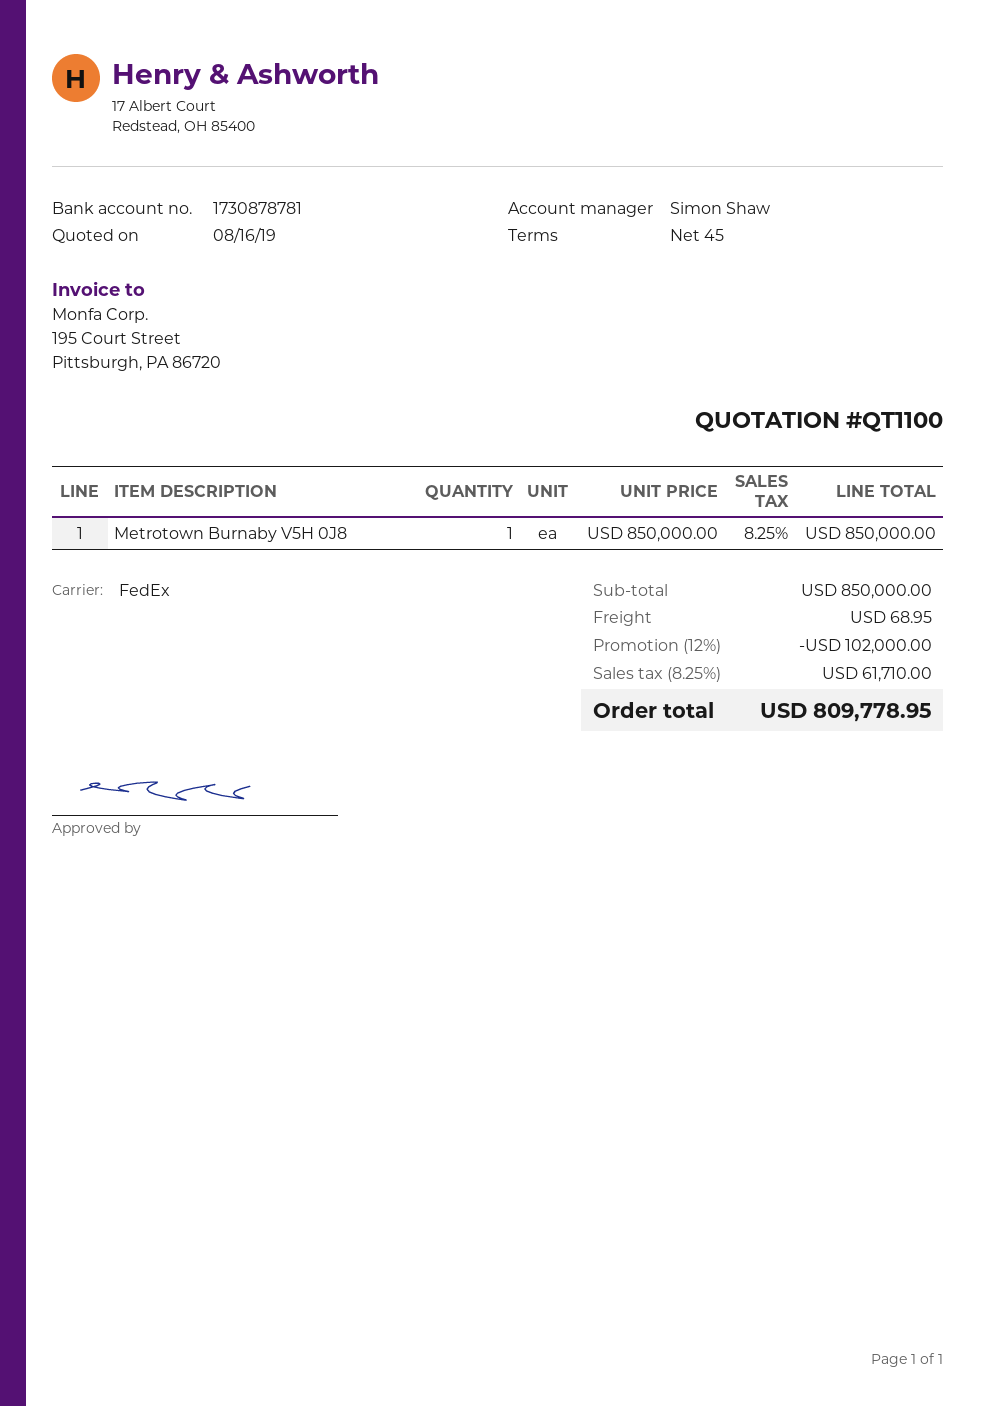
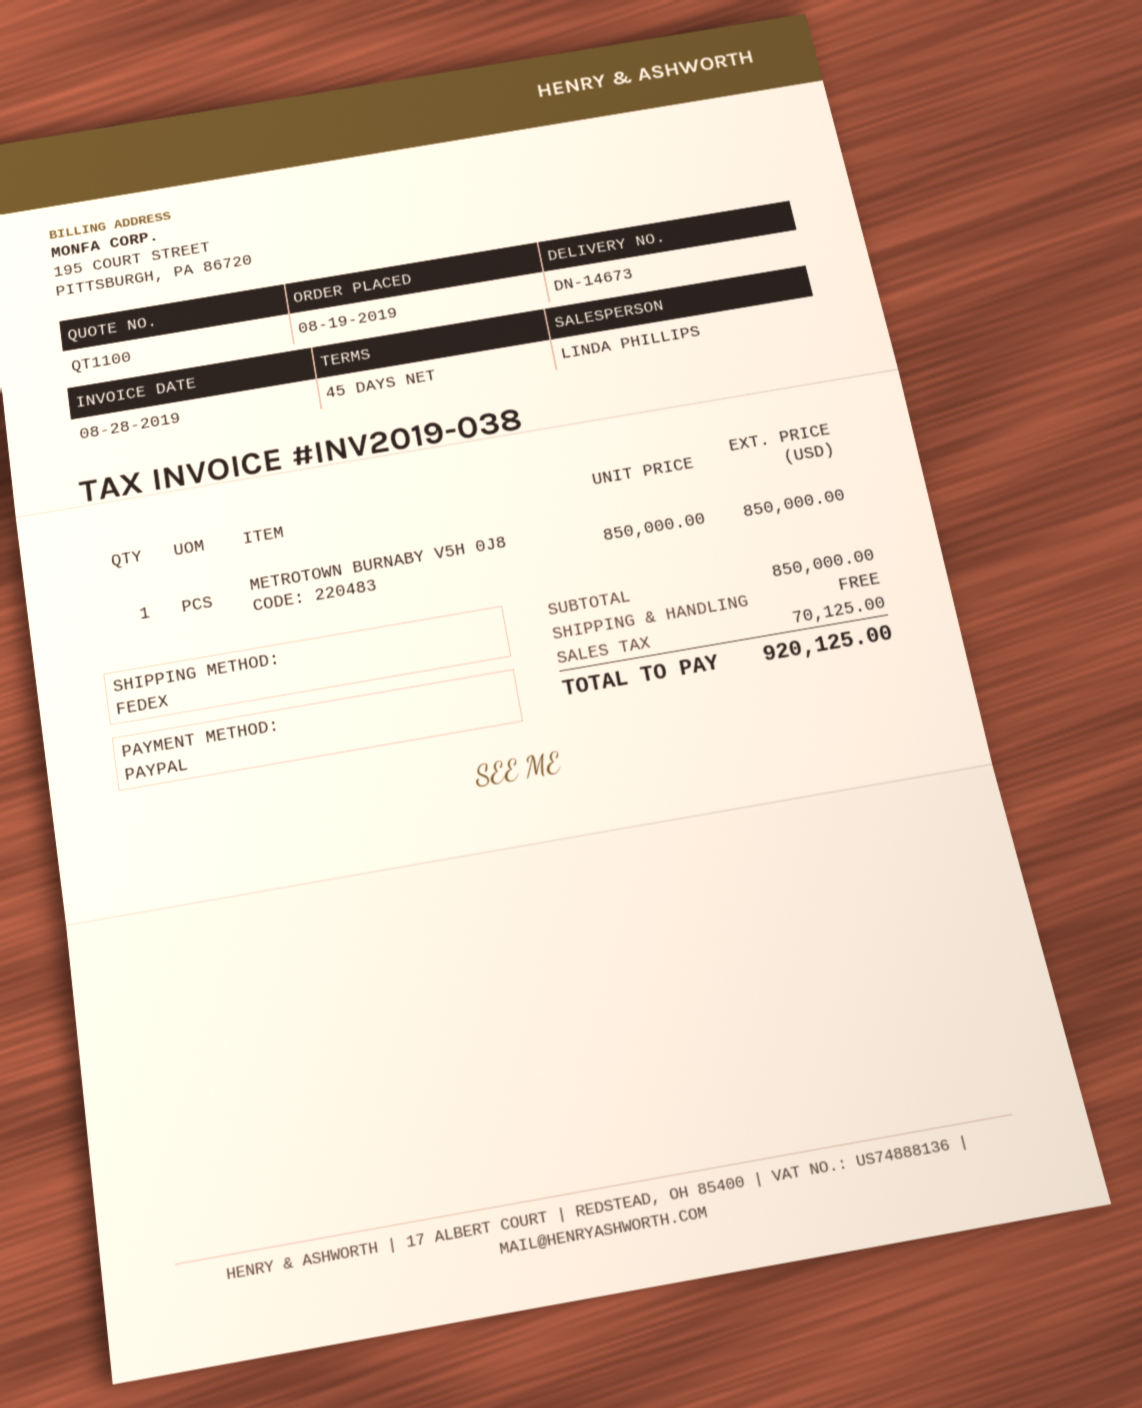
sales rep: Simon Shaw -> LINDA PHILLIPS
discount: 12% = 102000.00 -> none
shipping: 68.95 -> 0.00
tax: 61710.00 -> 70125.00
total: 809778.95 -> 920125.00

